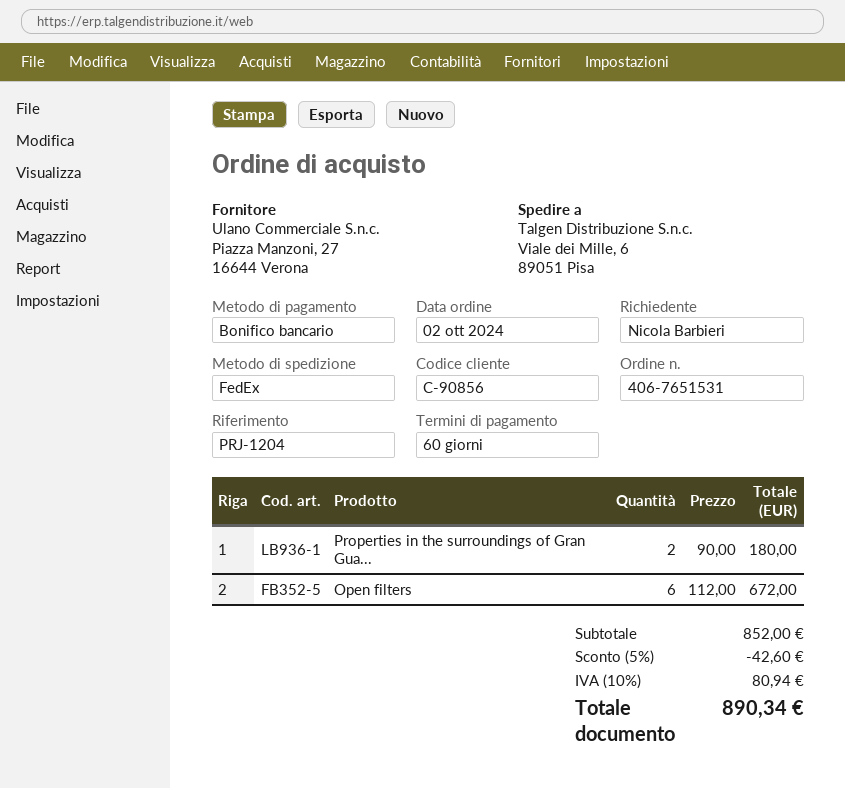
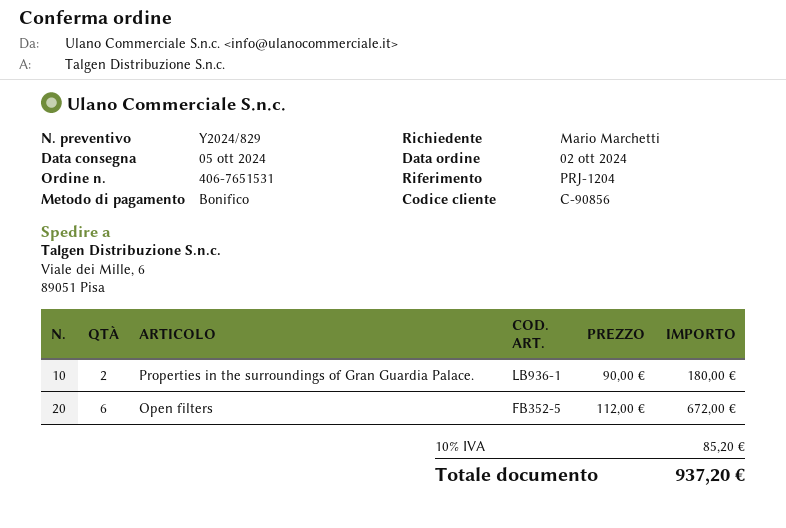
ordered by: Nicola Barbieri -> Mario Marchetti
discount: 5% = 42.60 -> none
tax: 10% = 80.94 -> 10% = 85.20
total: 890.34 -> 937.20

